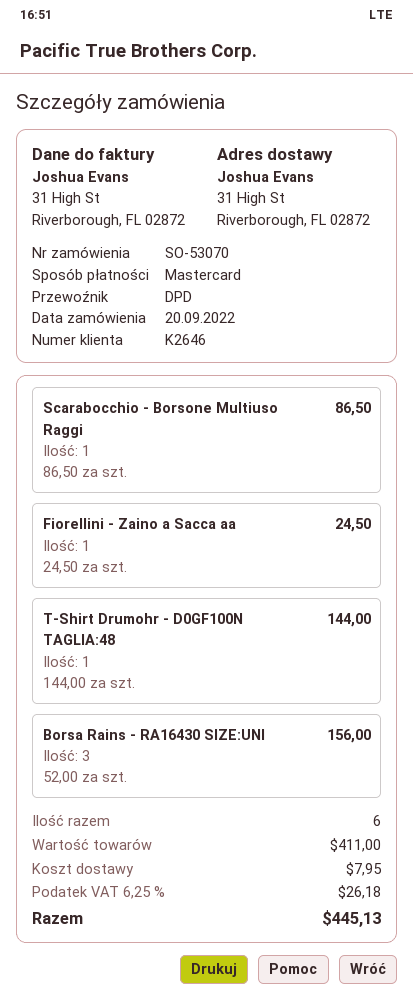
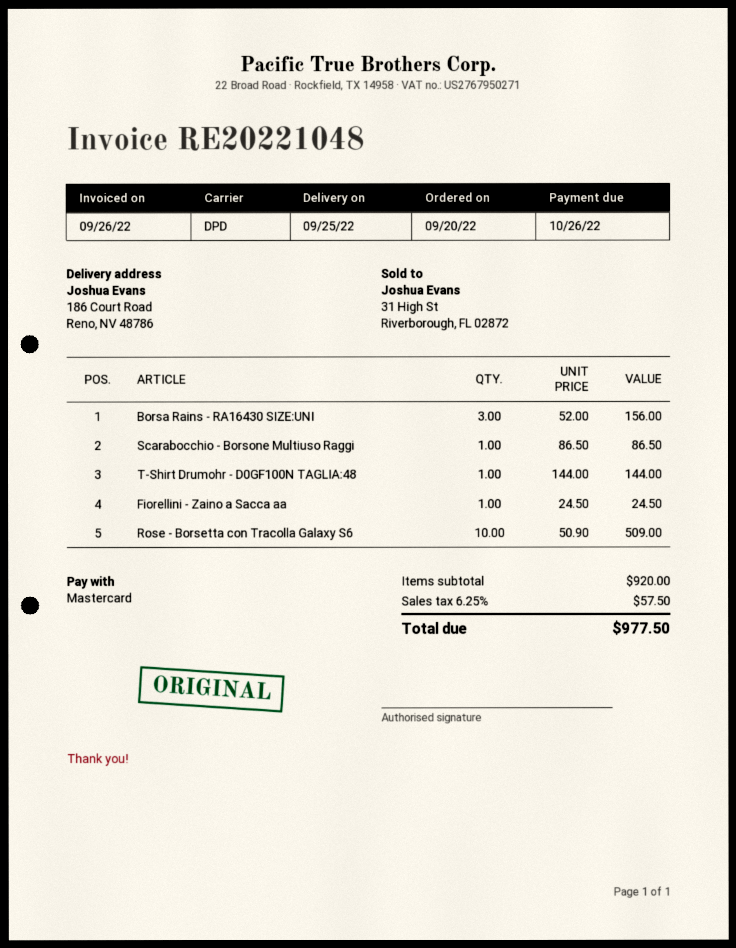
ship to: 31 High St, Riverborough, FL 02872 -> 186 Court Road, Reno, NV 48786
Rose - Borsetta con Tracolla Galaxy S6: none -> 10 x 50.90 = 509.00
subtotal: 411.00 -> 920.00
shipping: 7.95 -> none
tax: 6.25% = 26.18 -> 6.25% = 57.50
total: 445.13 -> 977.50

